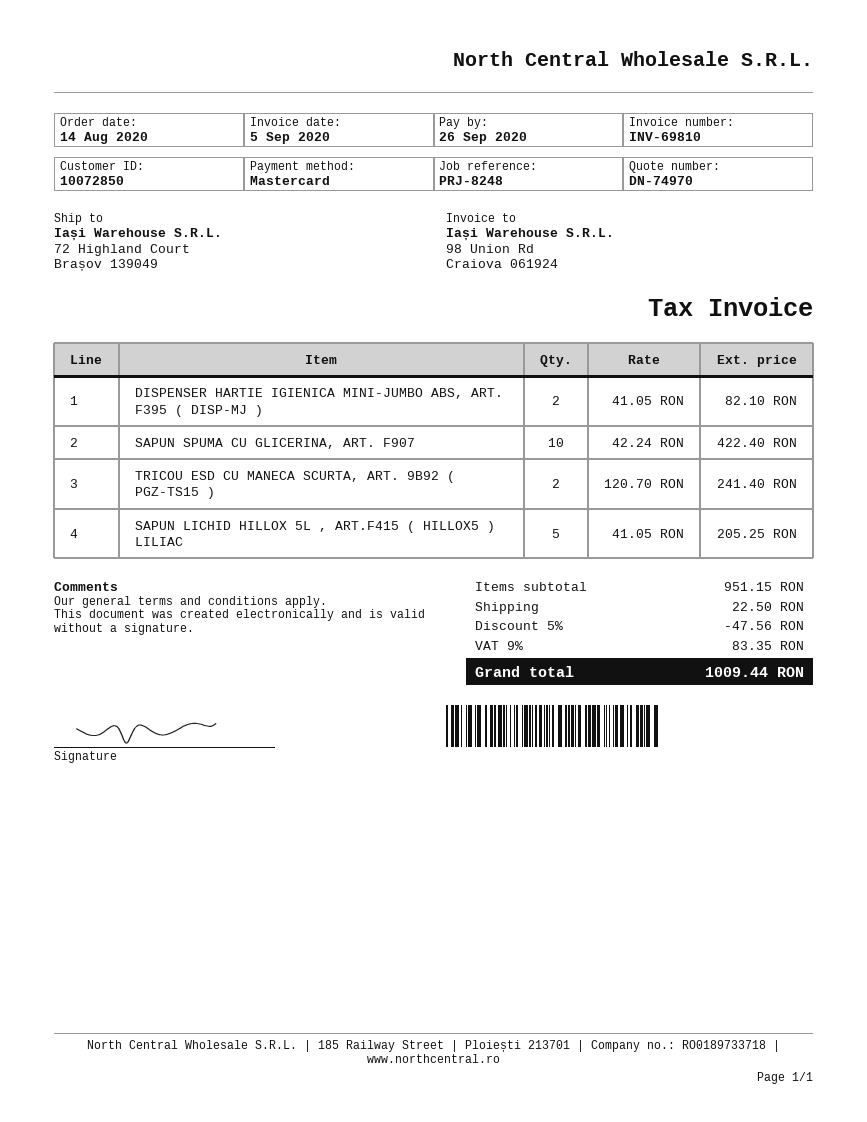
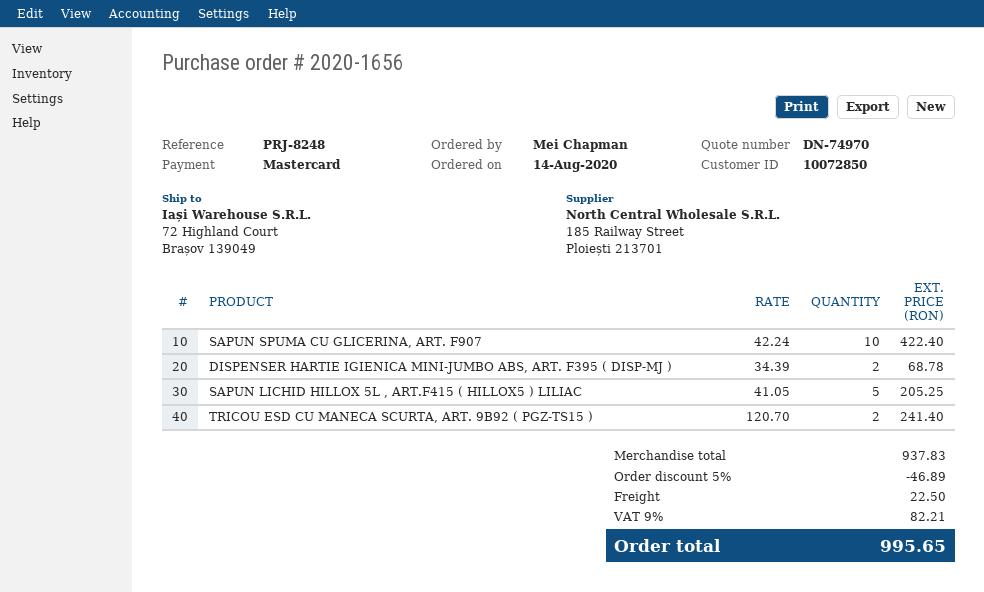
DISPENSER HARTIE IGIENICA MINI-JUMBO ABS, ART. F395 ( DISP-MJ ): 2 x 41.05 = 82.10 -> 2 x 34.39 = 68.78
subtotal: 951.15 -> 937.83
discount: 5% = 47.56 -> 5% = 46.89
tax: 9% = 83.35 -> 9% = 82.21
total: 1009.44 -> 995.65

